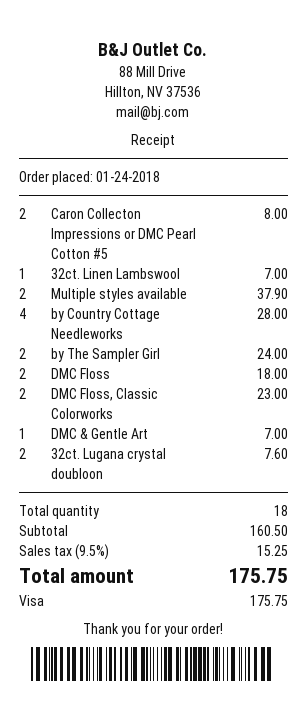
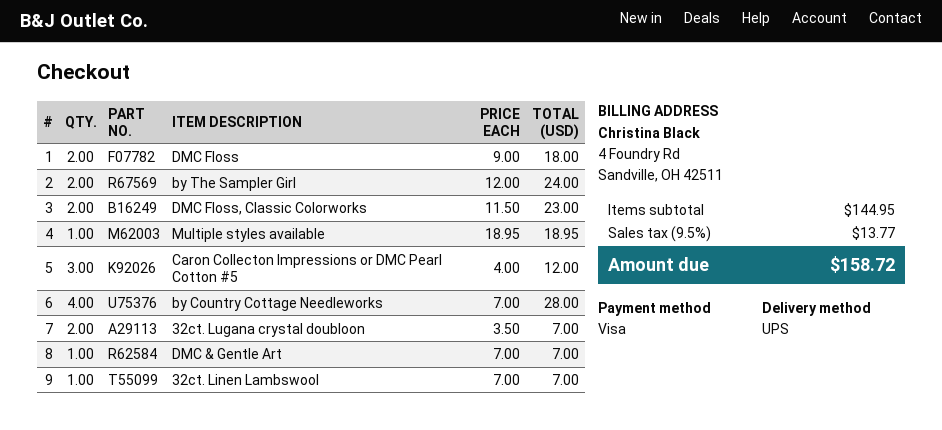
Caron Collecton Impressions or DMC Pearl Cotton #5: 2 for 8.00 -> 3 for 12.00
Multiple styles available: 2 for 37.90 -> 1 for 18.95
32ct. Lugana crystal doubloon: 2 for 7.60 -> 2 for 7.00
subtotal: 160.50 -> 144.95
tax: 9.5% = 15.25 -> 9.5% = 13.77
total: 175.75 -> 158.72

